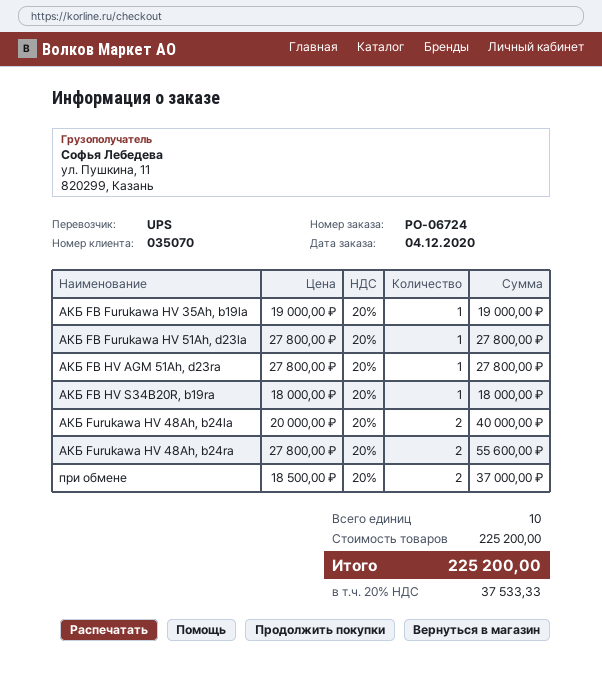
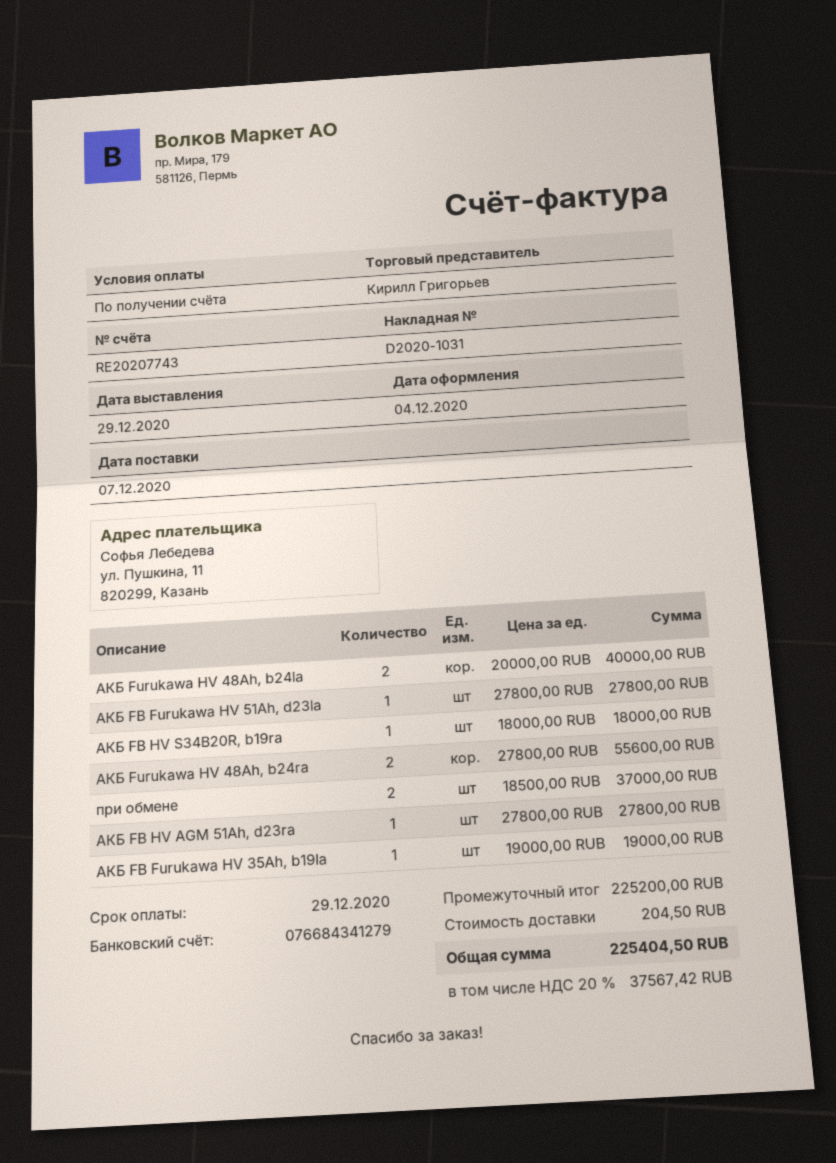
shipping: none -> 204.50
tax: 20% = 37533.33 -> 20% = 37567.42
total: 225200.00 -> 225404.50

